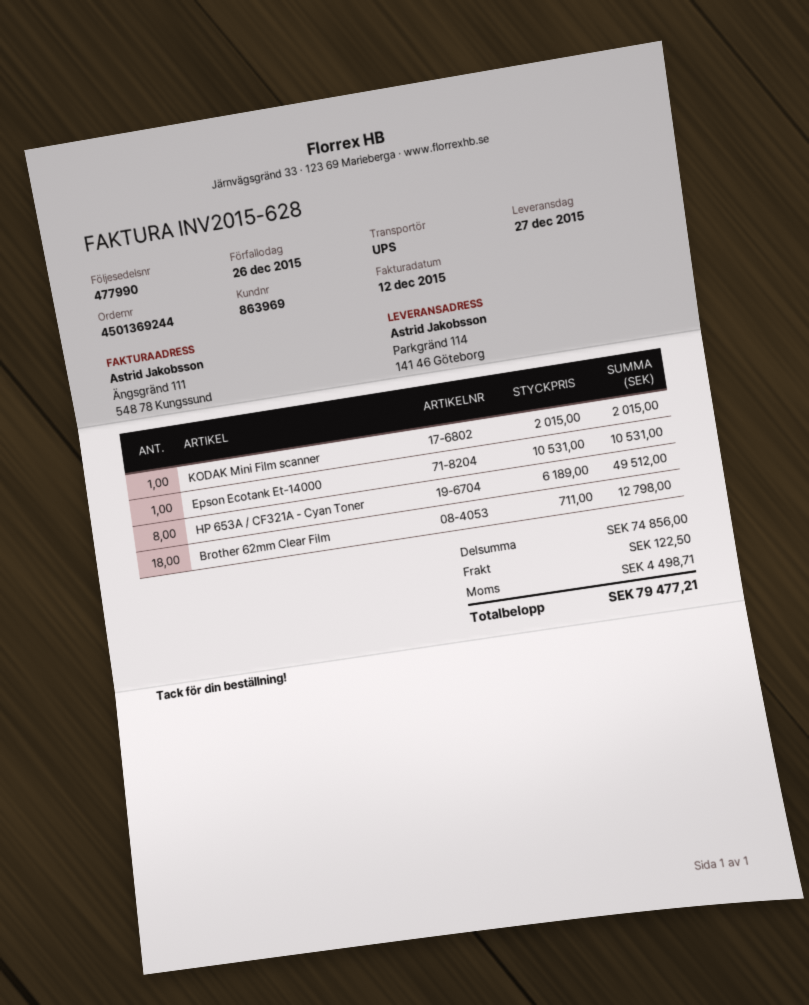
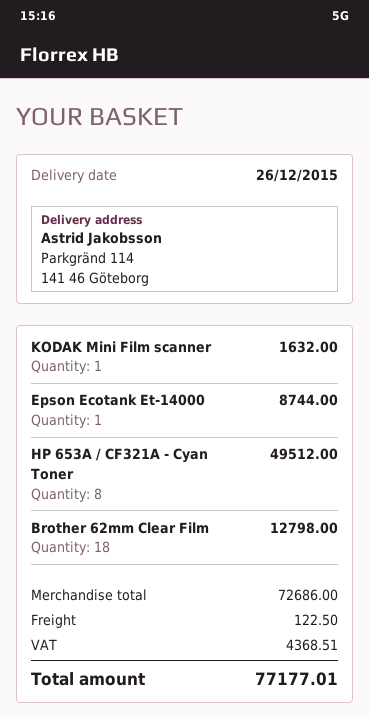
delivery date: 2015-12-27 -> 2015-12-26
KODAK Mini Film scanner: 1 for 2015.00 -> 1 for 1632.00
Epson Ecotank Et-14000: 1 for 10531.00 -> 1 for 8744.00
subtotal: 74856.00 -> 72686.00
tax: 4498.71 -> 4368.51
total: 79477.21 -> 77177.01

